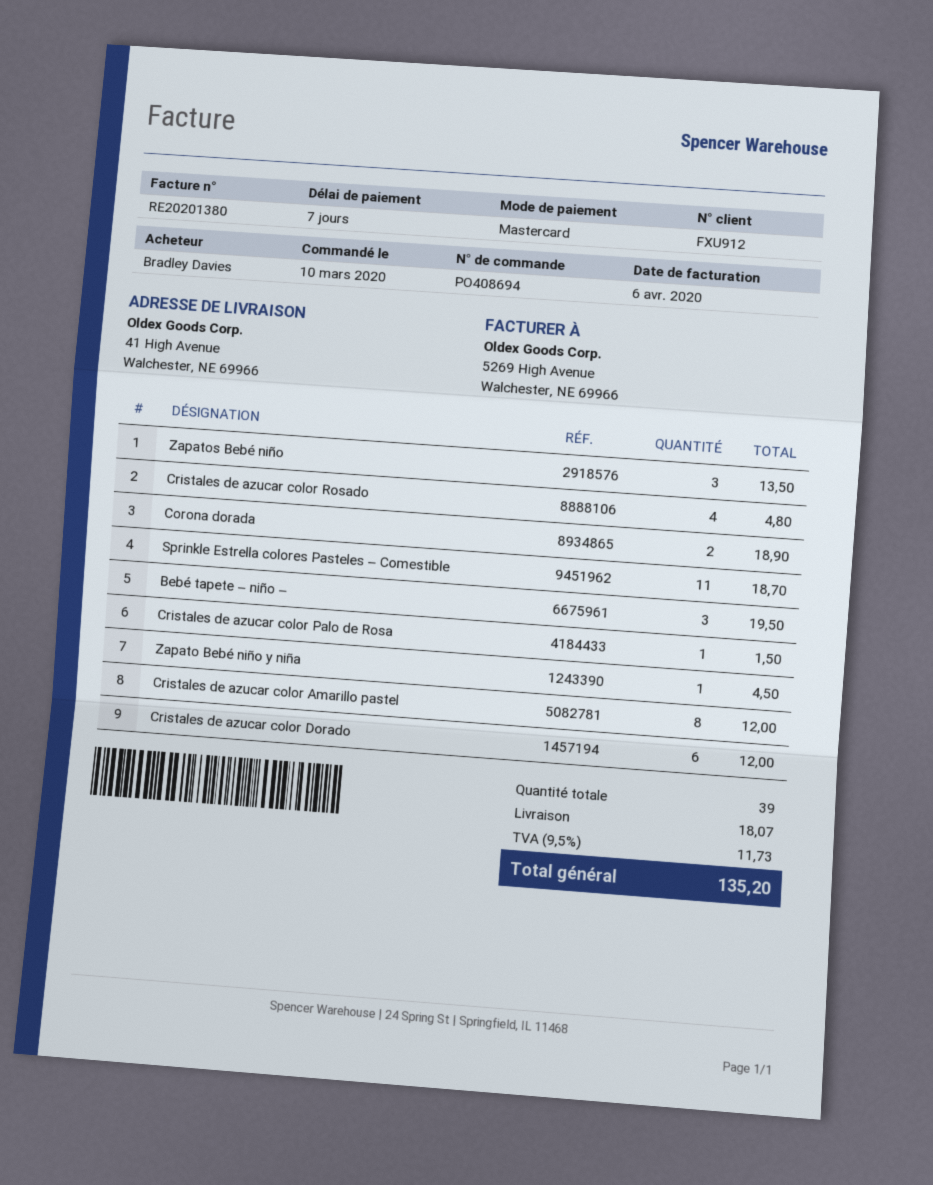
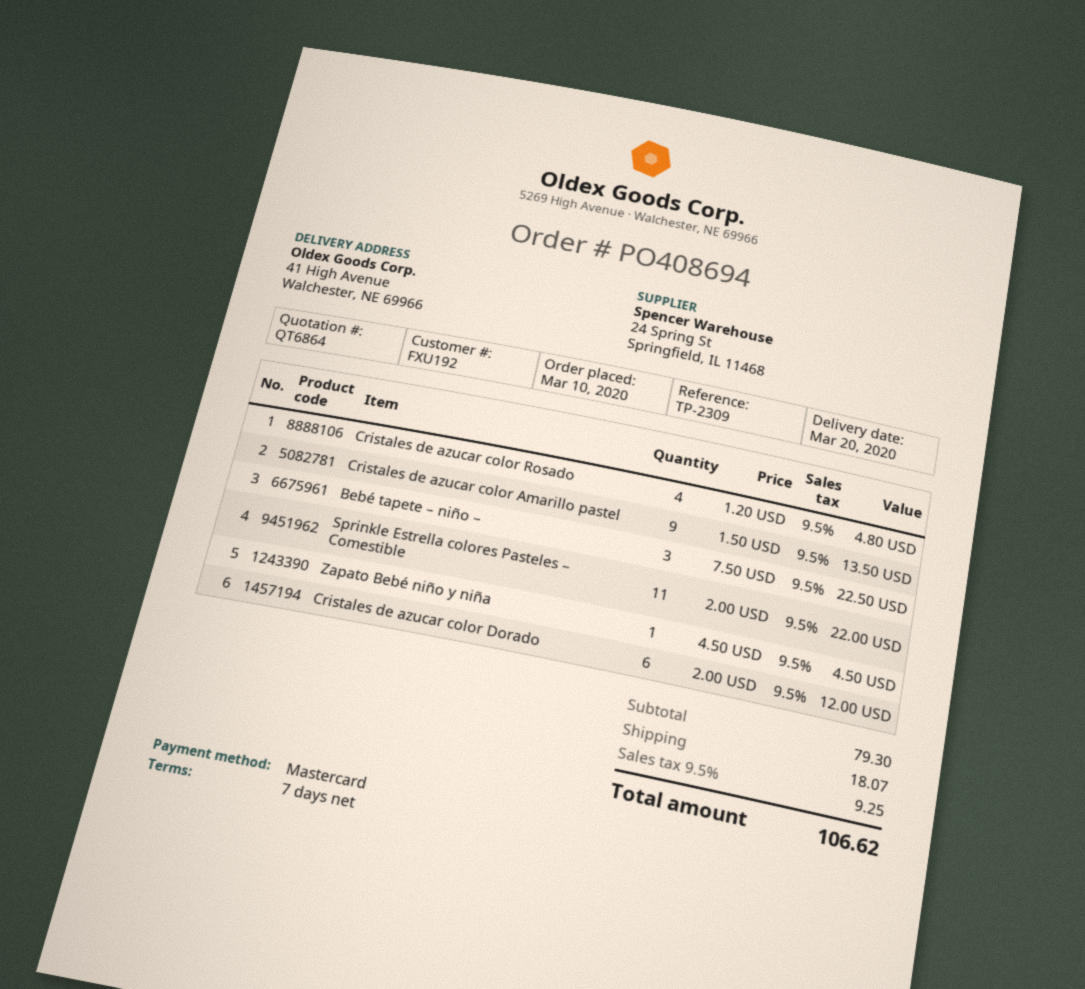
customer number: FXU912 -> FXU192
Zapatos Bebé niño: 3 for 13.50 -> none
Corona dorada: 2 for 18.90 -> none
Sprinkle Estrella colores Pasteles – Comestible: 11 for 18.70 -> 11 for 22.00
Bebé tapete – niño –: 3 for 19.50 -> 3 for 22.50
Cristales de azucar color Palo de Rosa: 1 for 1.50 -> none
Cristales de azucar color Amarillo pastel: 8 for 12.00 -> 9 for 13.50
tax: 9.5% = 11.73 -> 9.5% = 9.25
total: 135.20 -> 106.62

